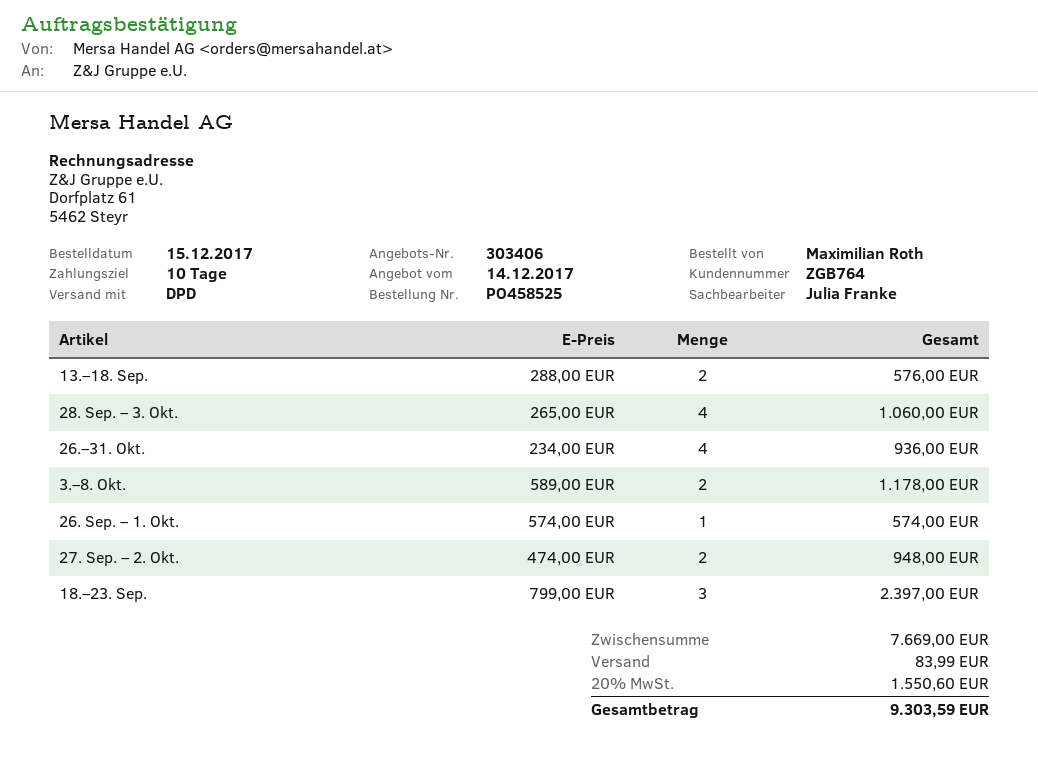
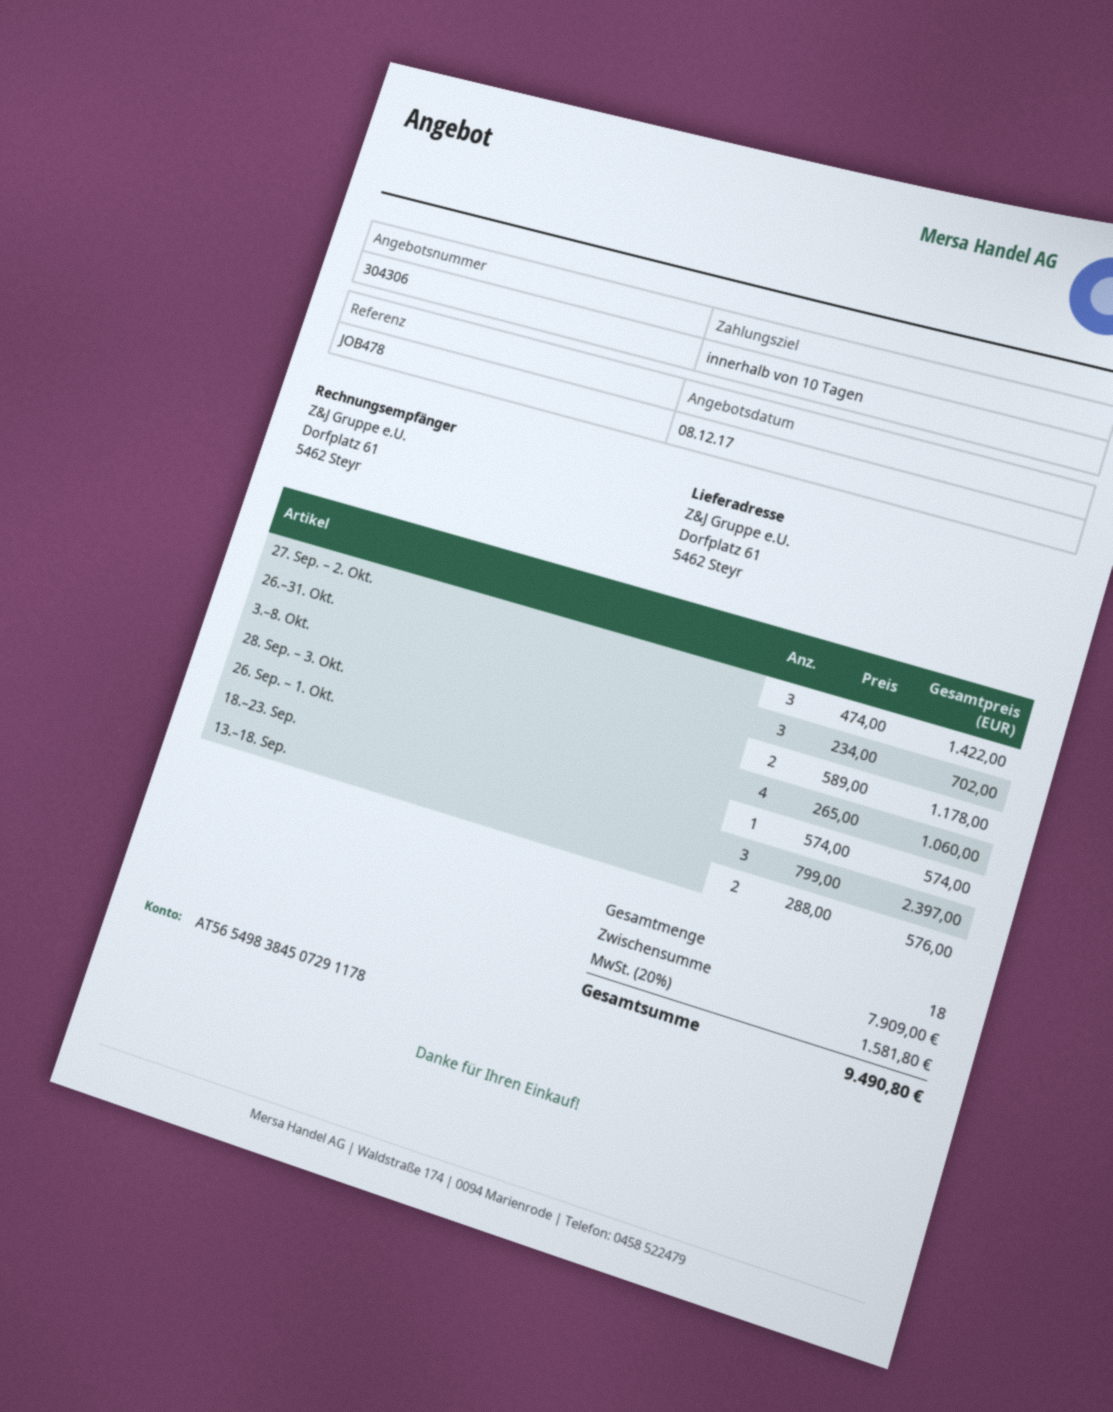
quote number: 303406 -> 304306
quote date: 2017-12-14 -> 2017-12-08
26.–31. Okt.: 4 x 234.00 = 936.00 -> 3 x 234.00 = 702.00
27. Sep. – 2. Okt.: 2 x 474.00 = 948.00 -> 3 x 474.00 = 1422.00
subtotal: 7669.00 -> 7909.00
shipping: 83.99 -> none
tax: 20% = 1550.60 -> 20% = 1581.80
total: 9303.59 -> 9490.80

